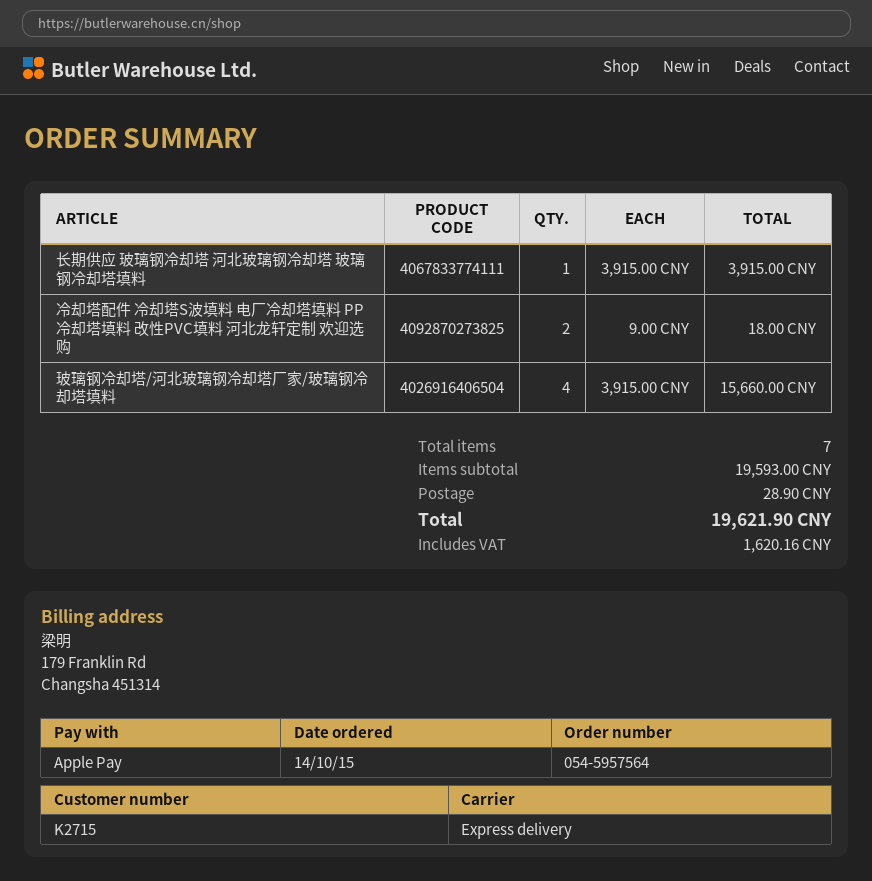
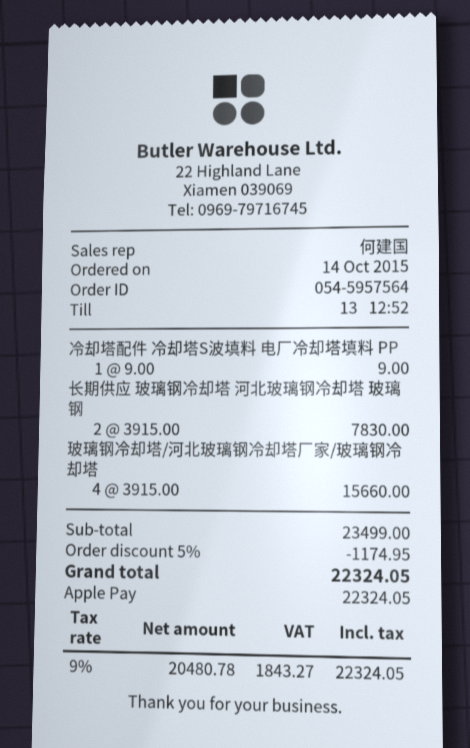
长期供应 玻璃钢冷却塔 河北玻璃钢冷却塔 玻璃钢冷却塔填料: 1 x 3915.00 = 3915.00 -> 2 x 3915.00 = 7830.00
冷却塔配件 冷却塔S波填料 电厂冷却塔填料 PP冷却塔填料 改性PVC填料 河北龙轩定制 欢迎选购: 2 x 9.00 = 18.00 -> 1 x 9.00 = 9.00
subtotal: 19593.00 -> 23499.00
discount: none -> 5% = 1174.95
shipping: 28.90 -> none
tax: 1620.16 -> 1843.27
total: 19621.90 -> 22324.05

